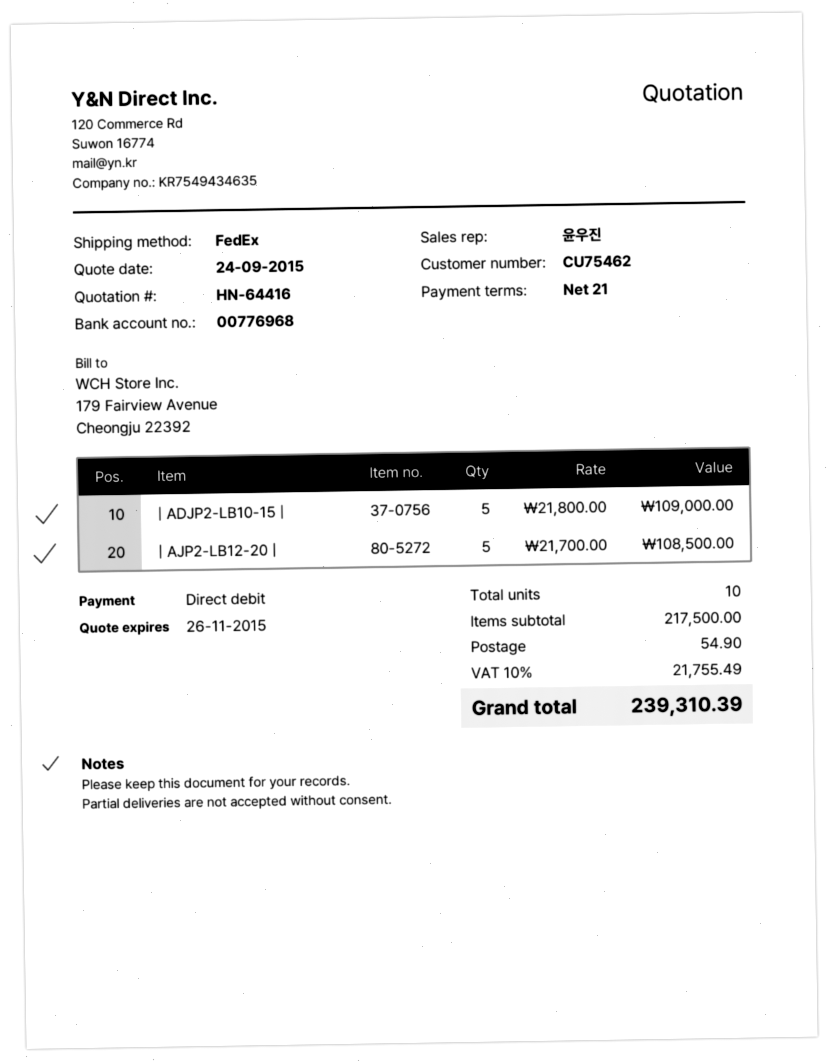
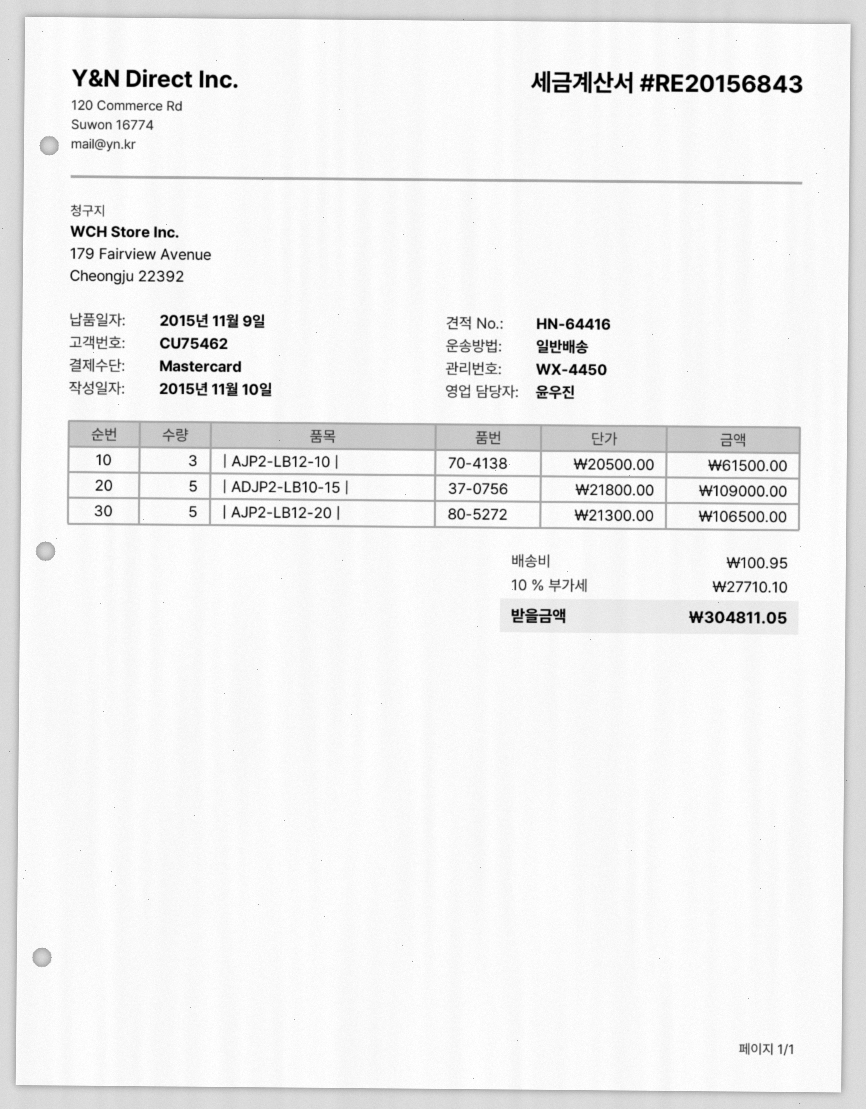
payment method: direct debit -> Mastercard
shipping method: FedEx -> standard
| AJP2-LB12-20 |: 5 x 21700.00 = 108500.00 -> 5 x 21300.00 = 106500.00
| AJP2-LB12-10 |: none -> 3 x 20500.00 = 61500.00
shipping: 54.90 -> 100.95
tax: 10% = 21755.49 -> 10% = 27710.10
total: 239310.39 -> 304811.05

